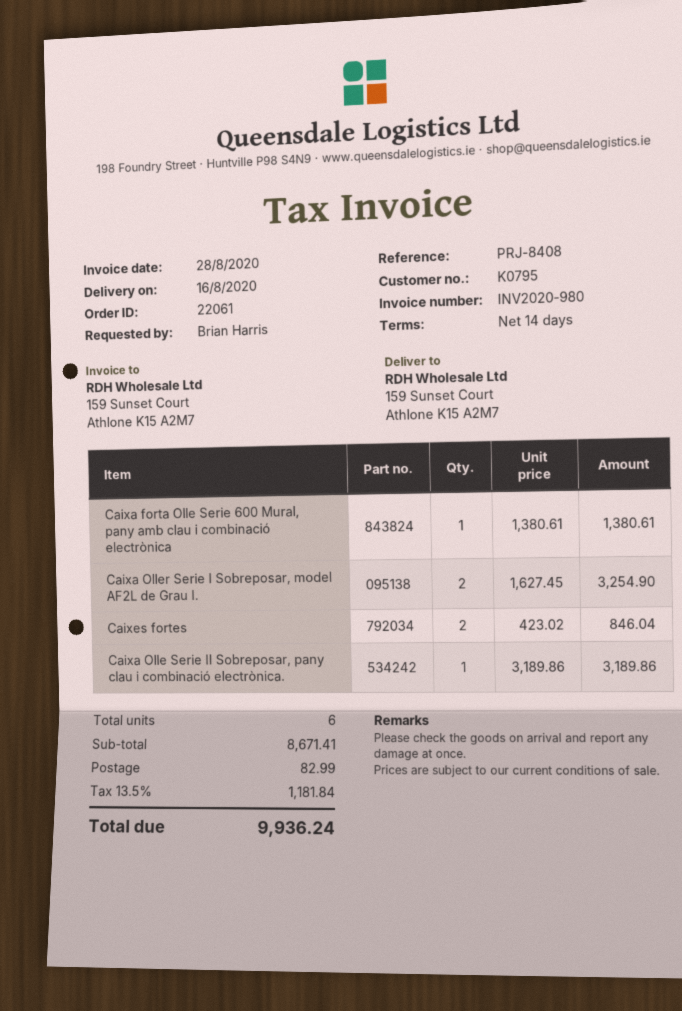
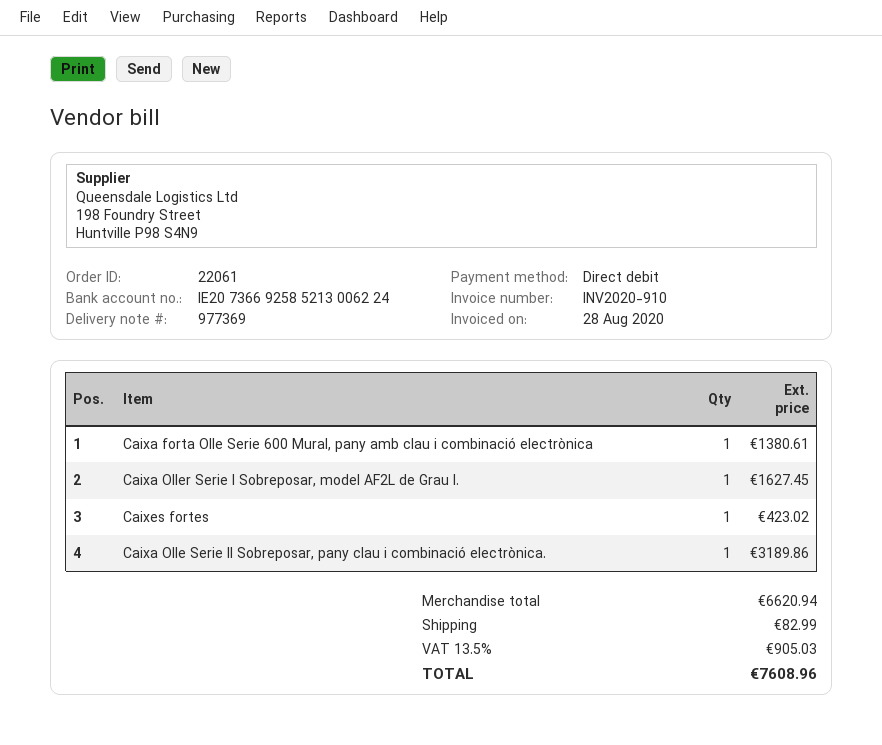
invoice number: INV2020-980 -> INV2020-910
Caixa Oller Serie I Sobreposar, model AF2L de Grau I.: 2 for 3254.90 -> 1 for 1627.45
Caixes fortes: 2 for 846.04 -> 1 for 423.02
subtotal: 8671.41 -> 6620.94
tax: 13.5% = 1181.84 -> 13.5% = 905.03
total: 9936.24 -> 7608.96

